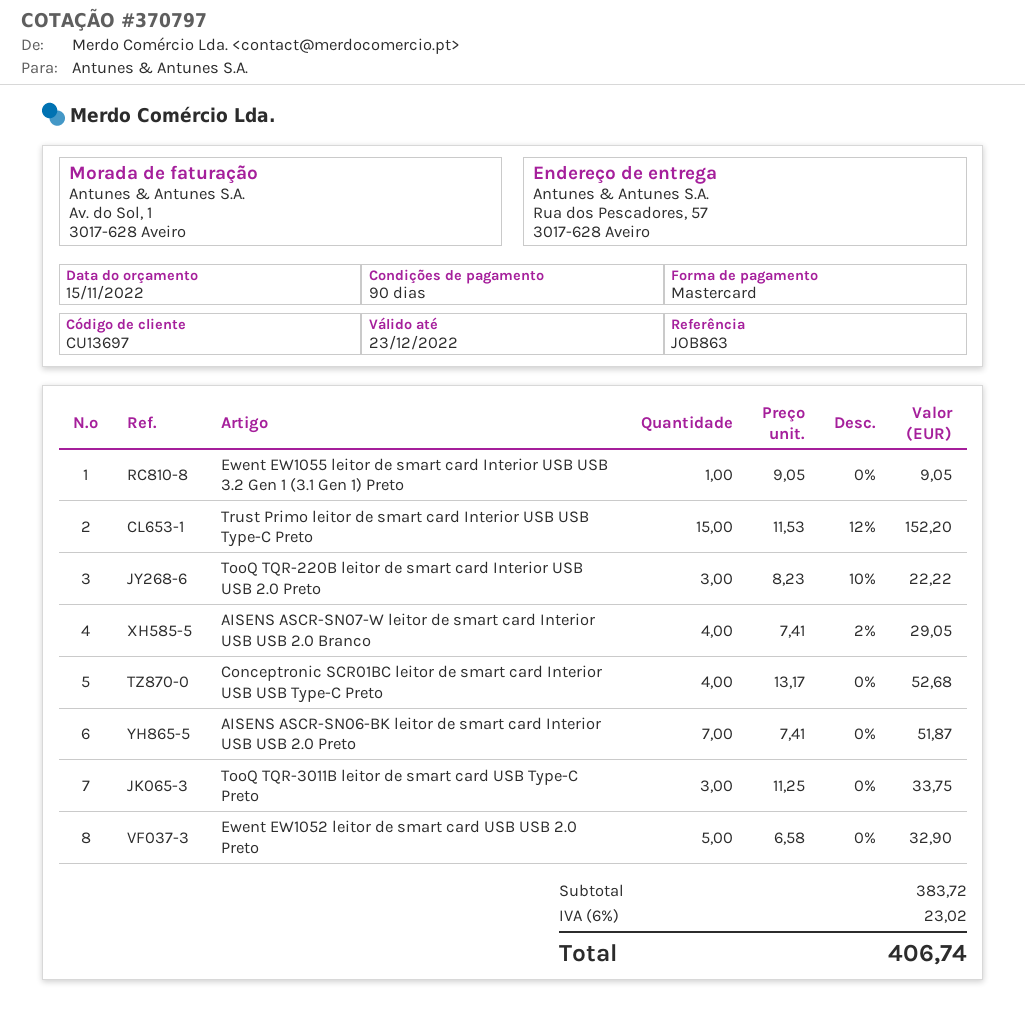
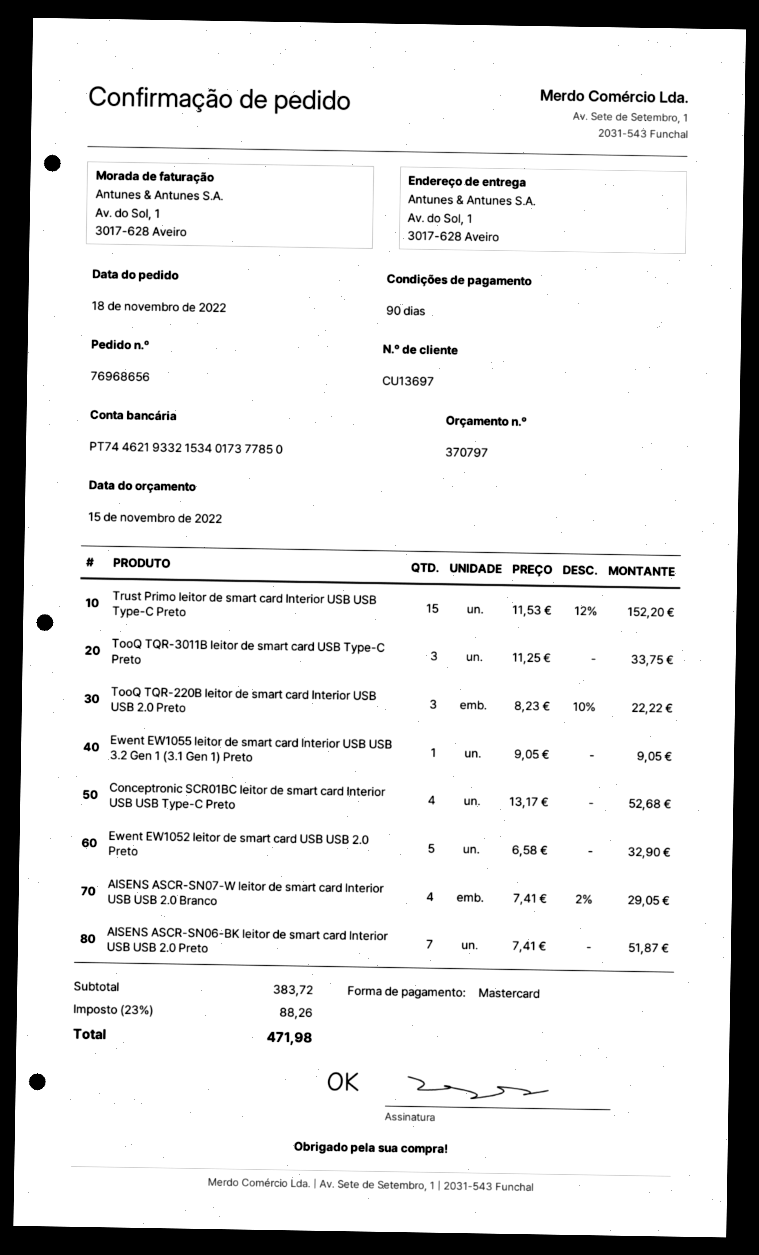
ship to: Rua dos Pescadores, 57, 3017-628 Aveiro -> Av. do Sol, 1, 3017-628 Aveiro
tax: 6% = 23.02 -> 23% = 88.26
total: 406.74 -> 471.98

